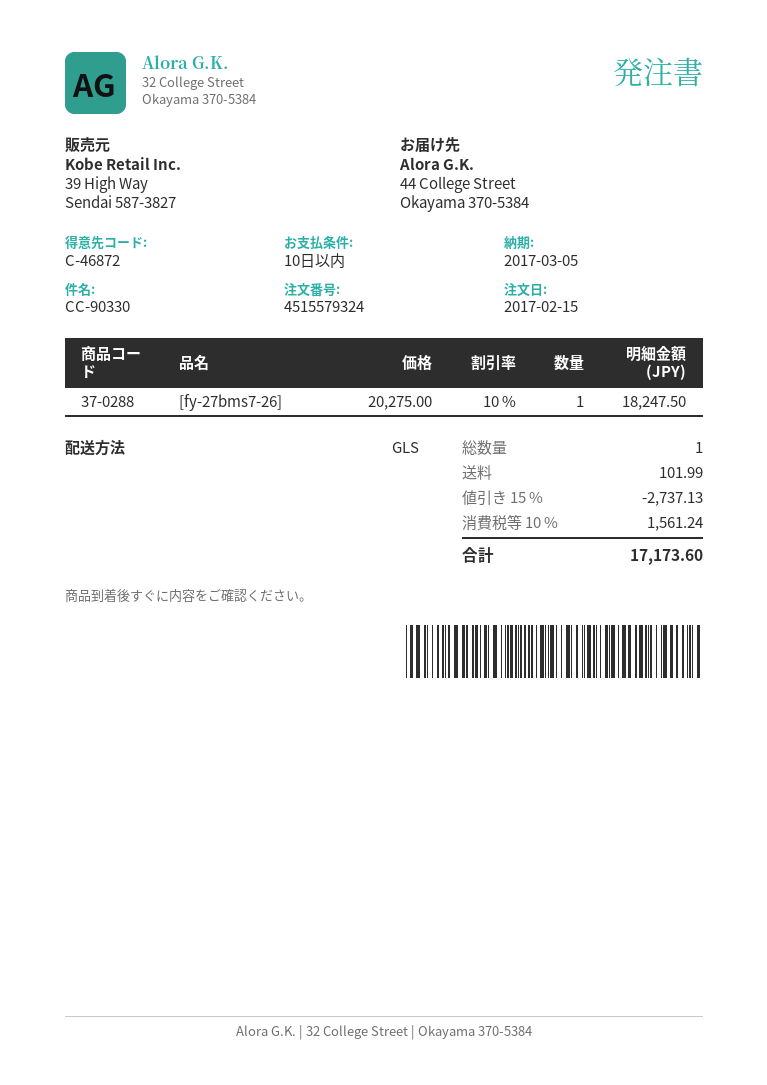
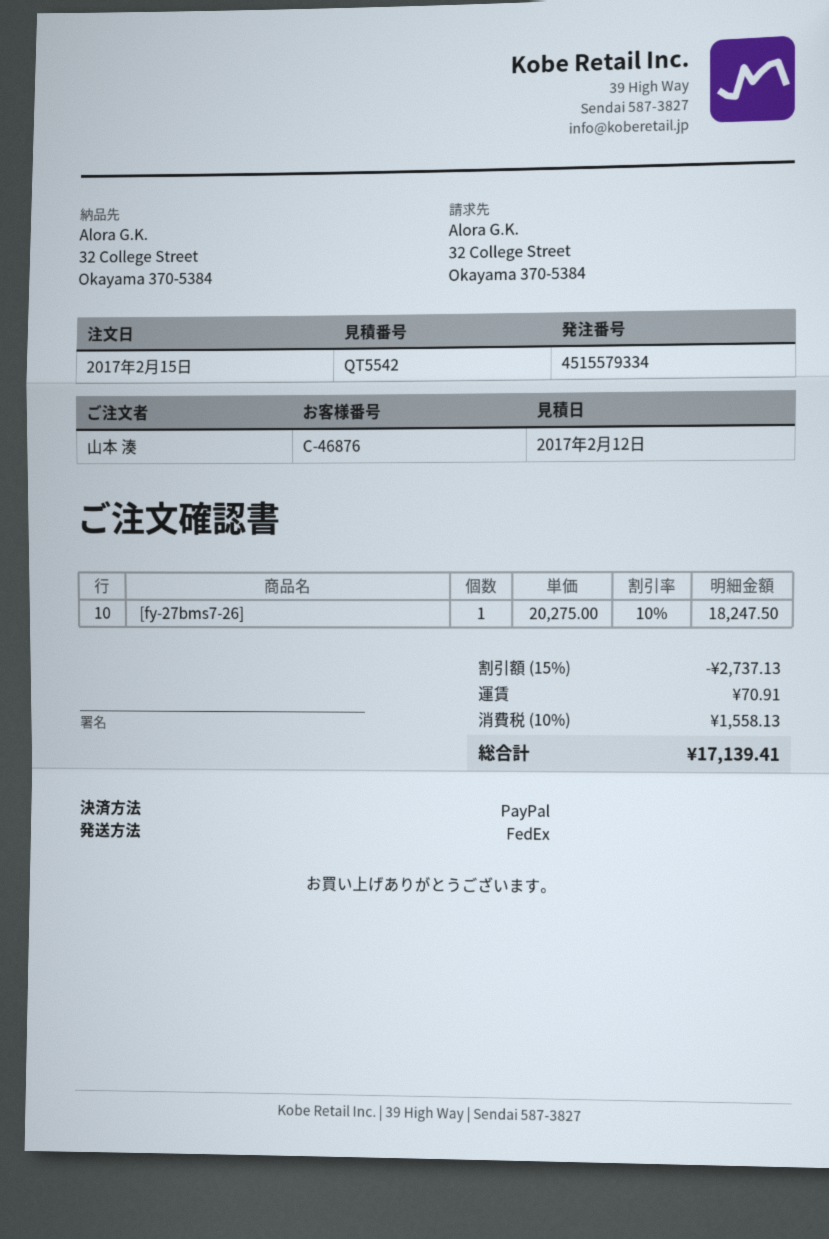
order number: 4515579324 -> 4515579334
customer number: C-46872 -> C-46876
shipping method: GLS -> FedEx
ship to: 44 College Street, Okayama 370-5384 -> 32 College Street, Okayama 370-5384
shipping: 101.99 -> 70.91
tax: 10% = 1561.24 -> 10% = 1558.13
total: 17173.60 -> 17139.41

